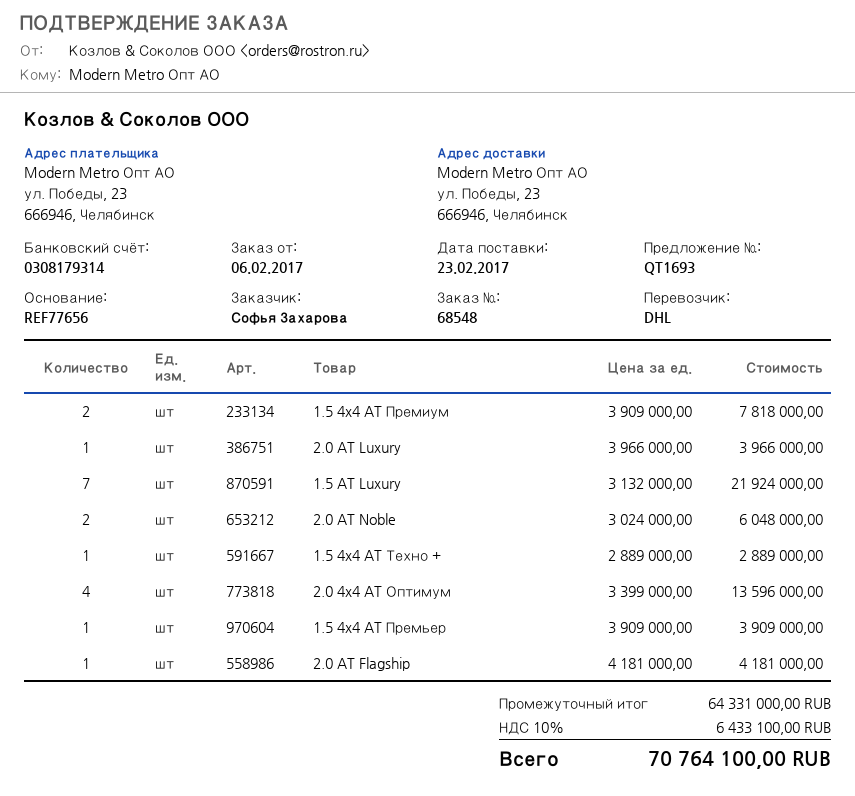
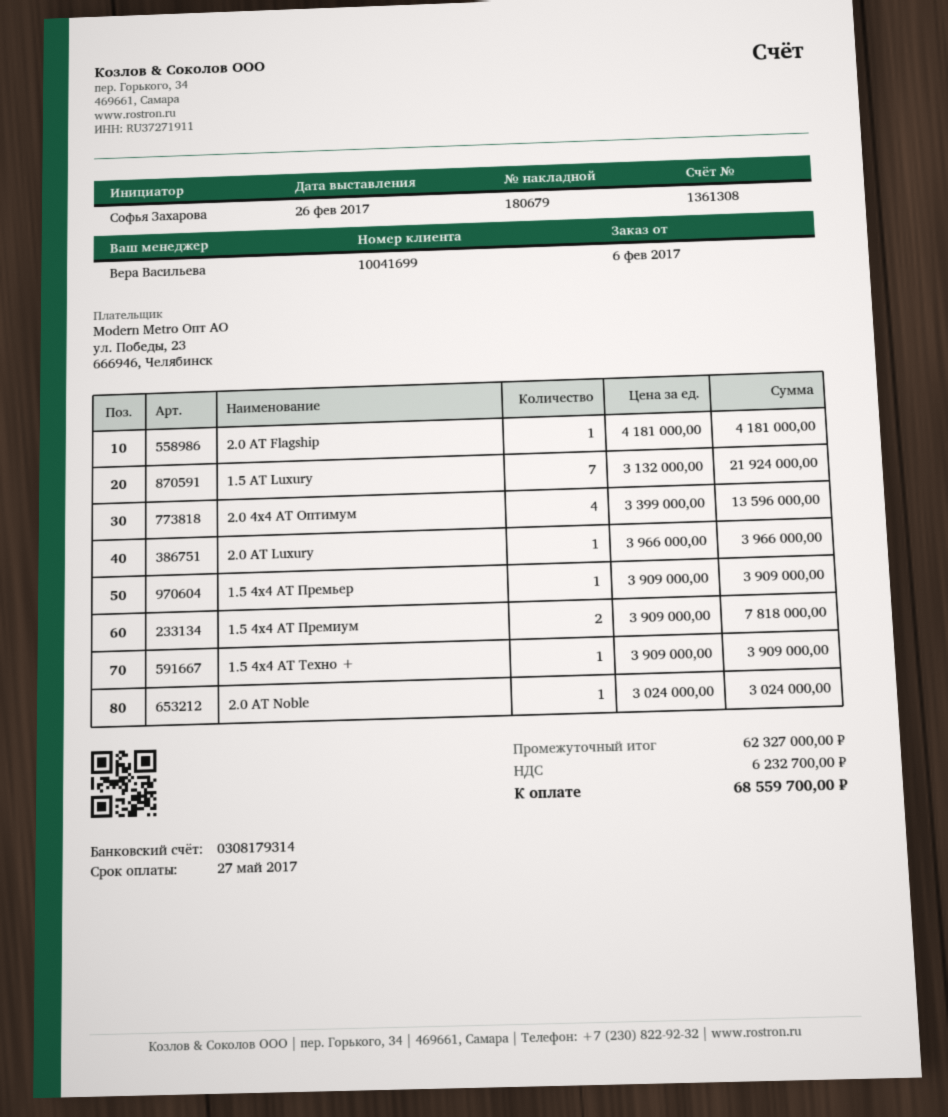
2.0 AT Noble: 2 x 3024000.00 = 6048000.00 -> 1 x 3024000.00 = 3024000.00
1.5 4x4 AT Техно +: 1 x 2889000.00 = 2889000.00 -> 1 x 3909000.00 = 3909000.00
subtotal: 64331000.00 -> 62327000.00
tax: 6433100.00 -> 6232700.00
total: 70764100.00 -> 68559700.00

